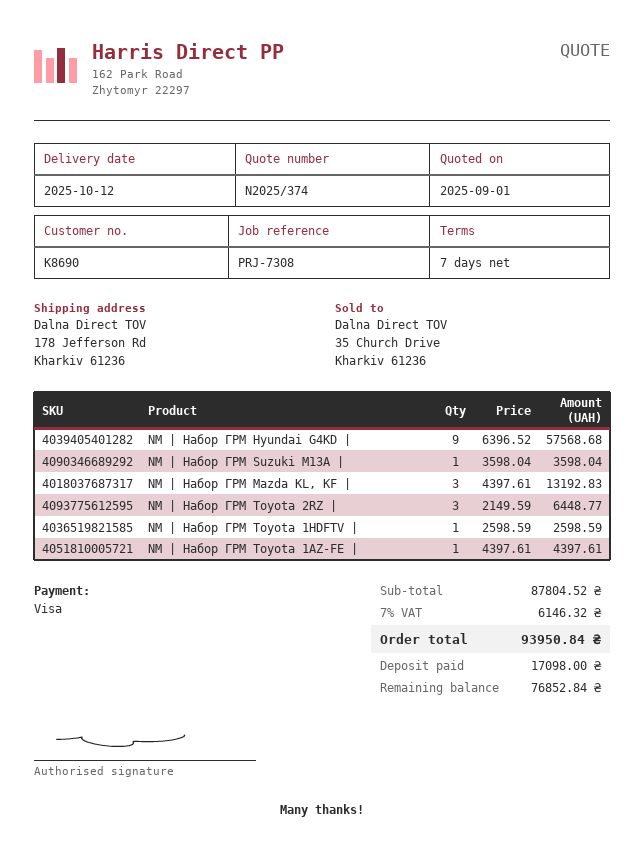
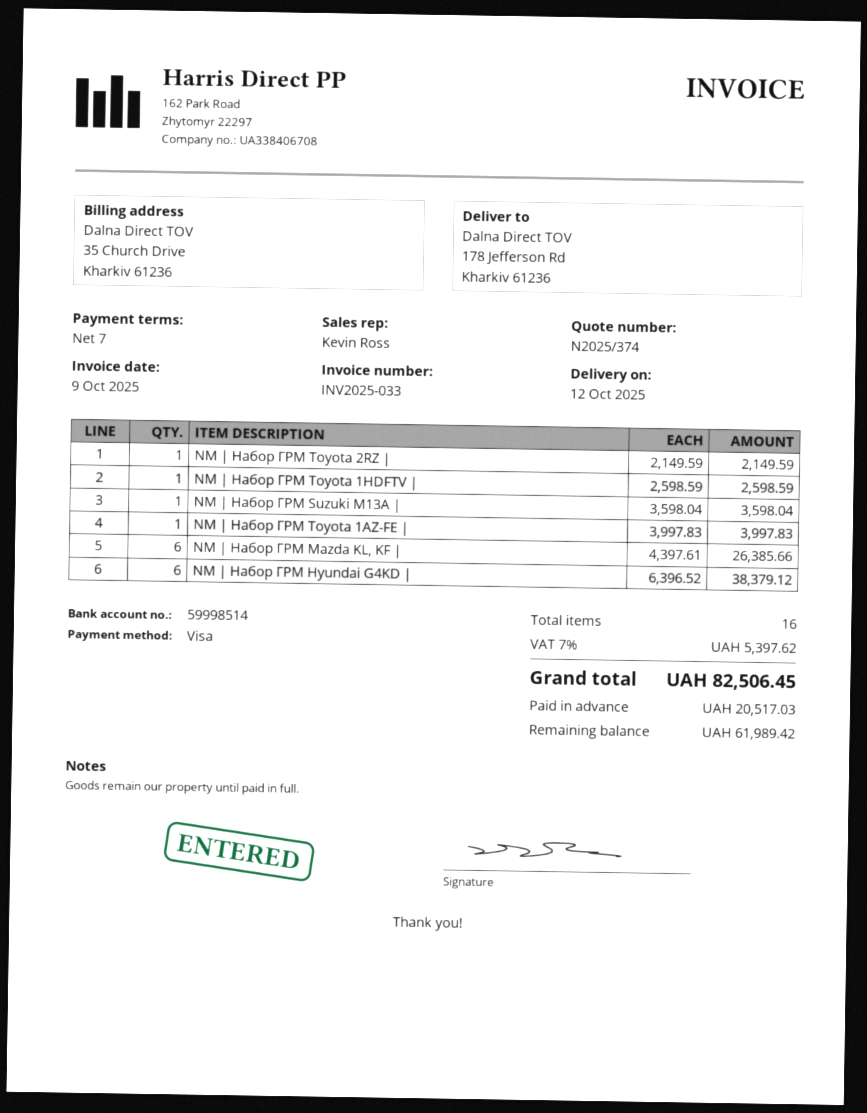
NM | Набор ГРМ Hyundai G4KD |: 9 x 6396.52 = 57568.68 -> 6 x 6396.52 = 38379.12
NM | Набор ГРМ Mazda KL, KF |: 3 x 4397.61 = 13192.83 -> 6 x 4397.61 = 26385.66
NM | Набор ГРМ Toyota 2RZ |: 3 x 2149.59 = 6448.77 -> 1 x 2149.59 = 2149.59
NM | Набор ГРМ Toyota 1AZ-FE |: 1 x 4397.61 = 4397.61 -> 1 x 3997.83 = 3997.83
tax: 7% = 6146.32 -> 7% = 5397.62
total: 93950.84 -> 82506.45
deposit: 17098.00 -> 20517.03
balance: 76852.84 -> 61989.42

